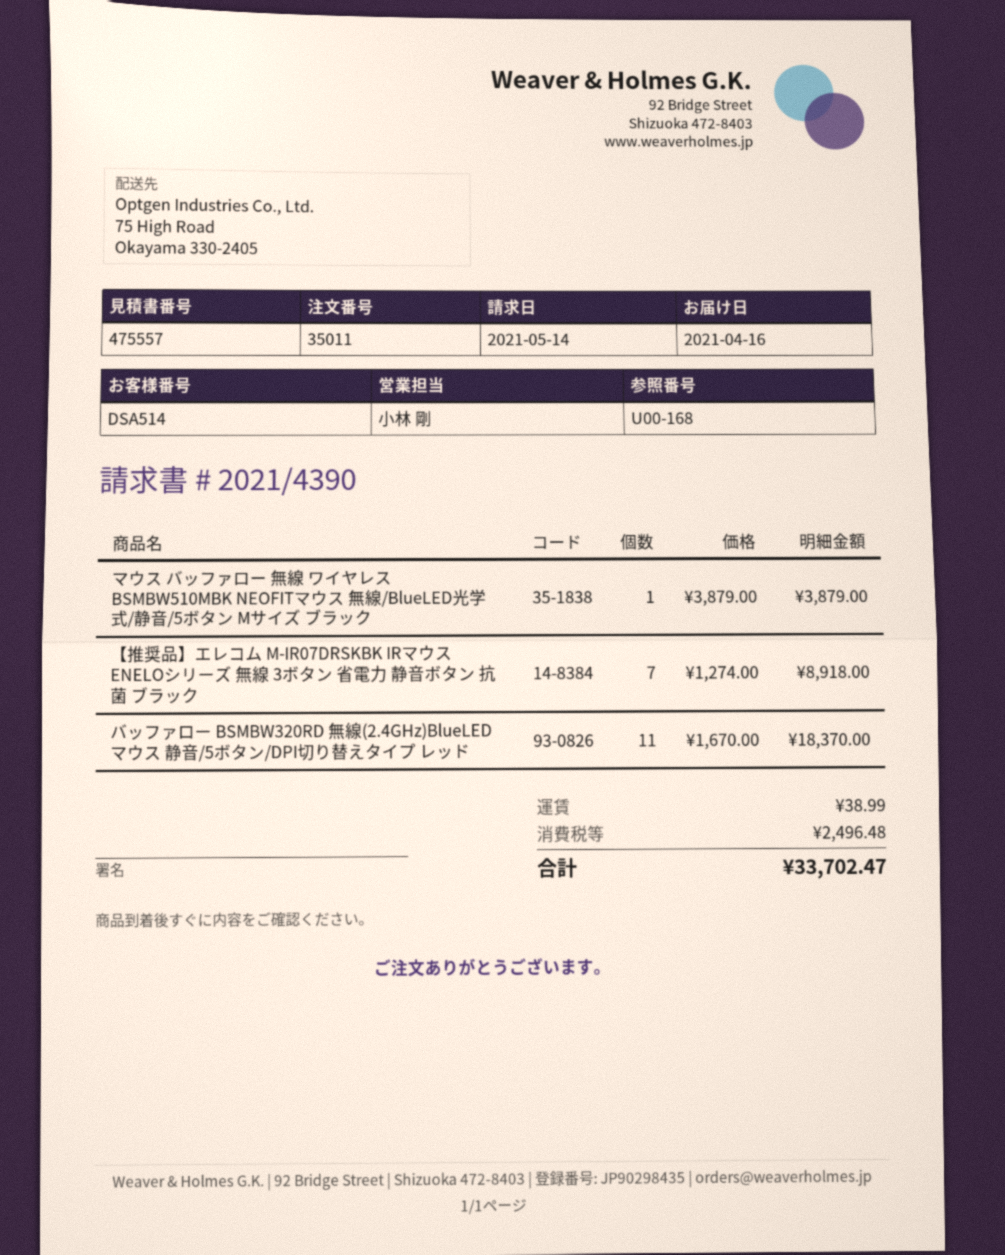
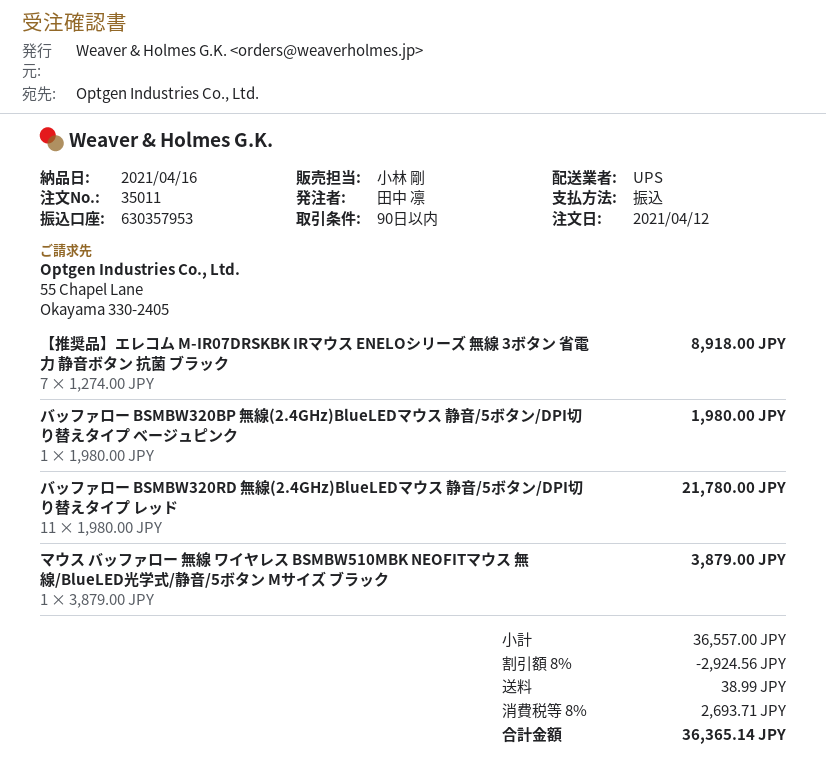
バッファロー BSMBW320RD 無線(2.4GHz)BlueLEDマウス 静音/5ボタン/DPI切り替えタイプ レッド: 11 x 1670.00 = 18370.00 -> 11 x 1980.00 = 21780.00
バッファロー BSMBW320BP 無線(2.4GHz)BlueLEDマウス 静音/5ボタン/DPI切り替えタイプ ベージュピンク: none -> 1 x 1980.00 = 1980.00
discount: none -> 8% = 2924.56
tax: 2496.48 -> 2693.71
total: 33702.47 -> 36365.14

